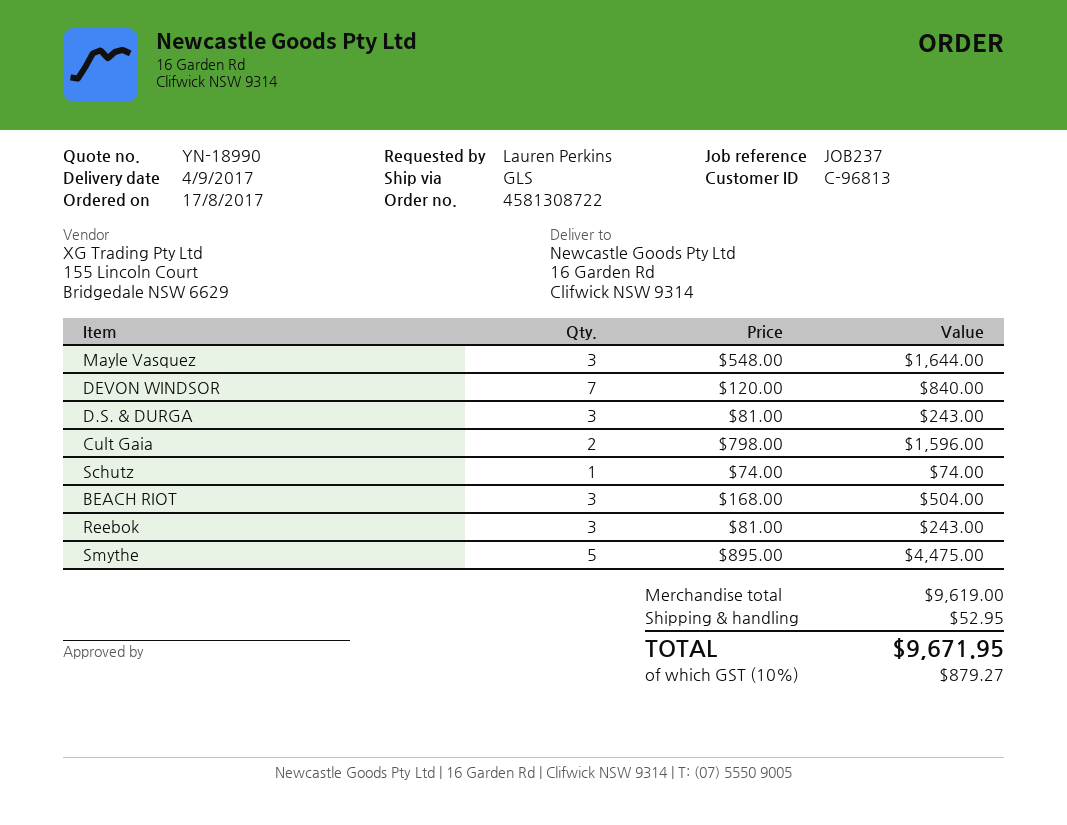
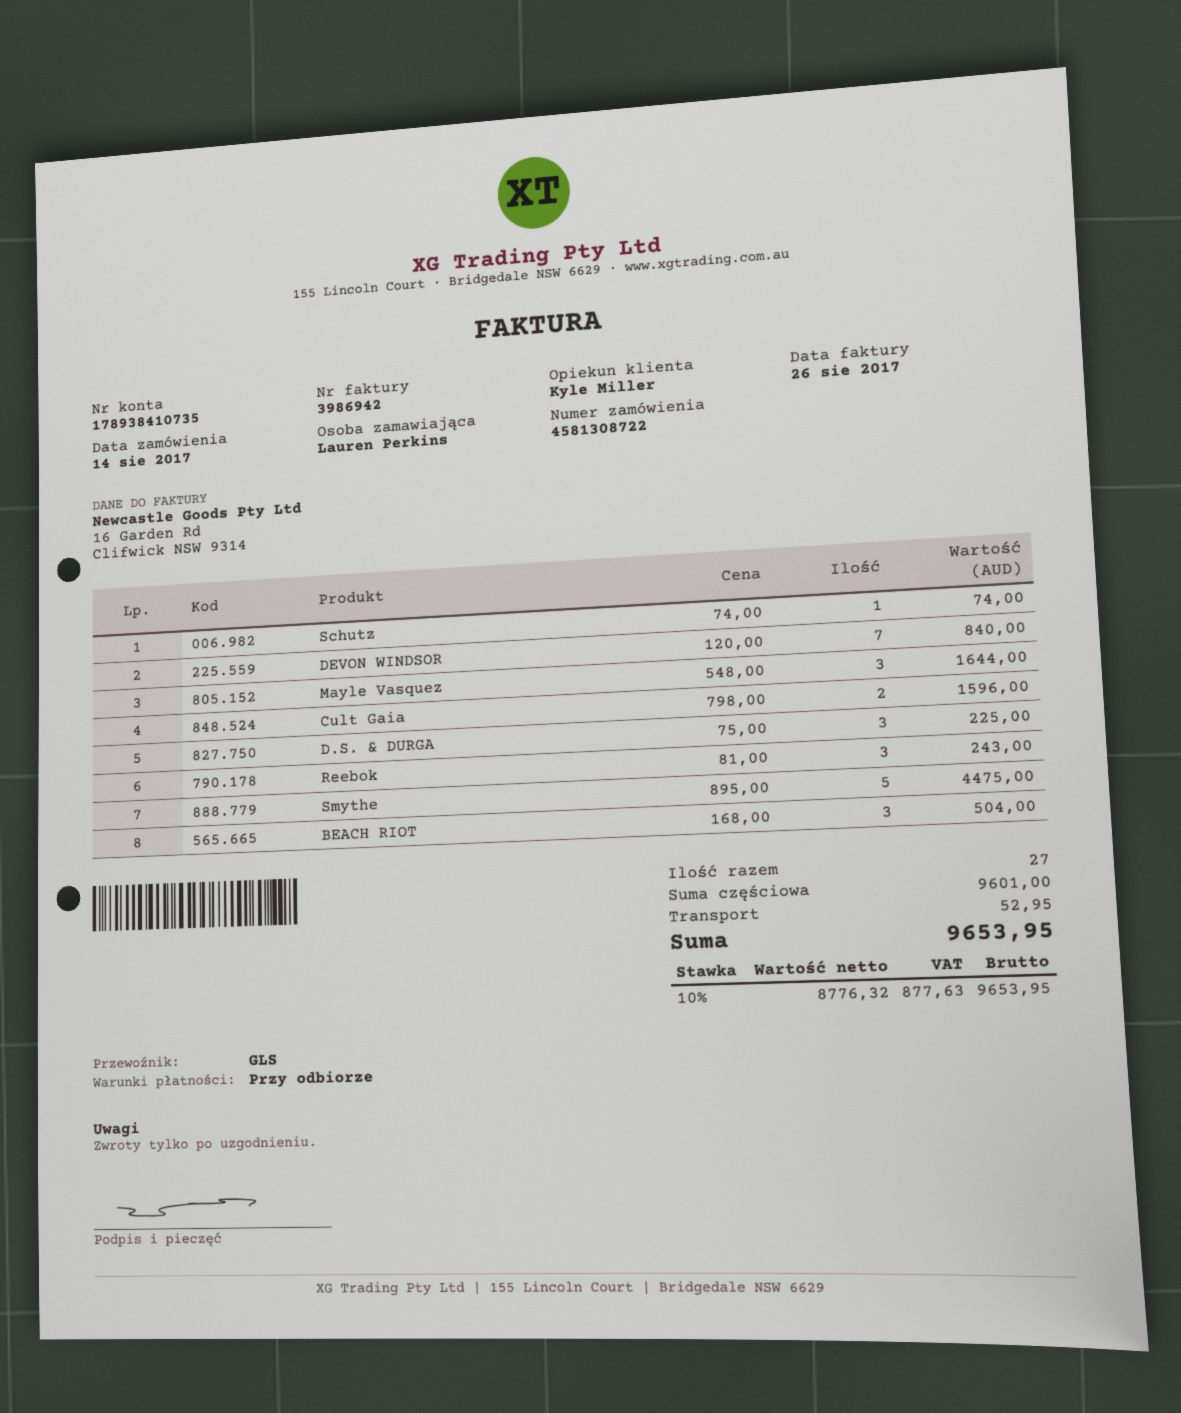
order date: 2017-08-17 -> 2017-08-14
D.S. & DURGA: 3 x 81.00 = 243.00 -> 3 x 75.00 = 225.00
subtotal: 9619.00 -> 9601.00
tax: 10% = 879.27 -> 10% = 877.63
total: 9671.95 -> 9653.95

